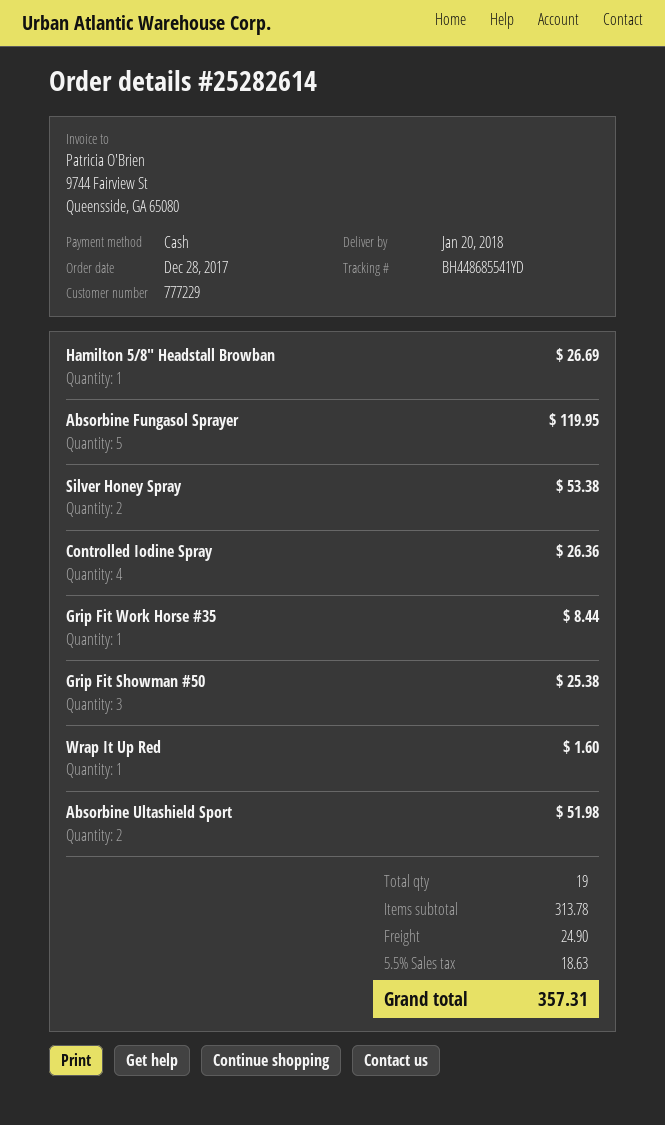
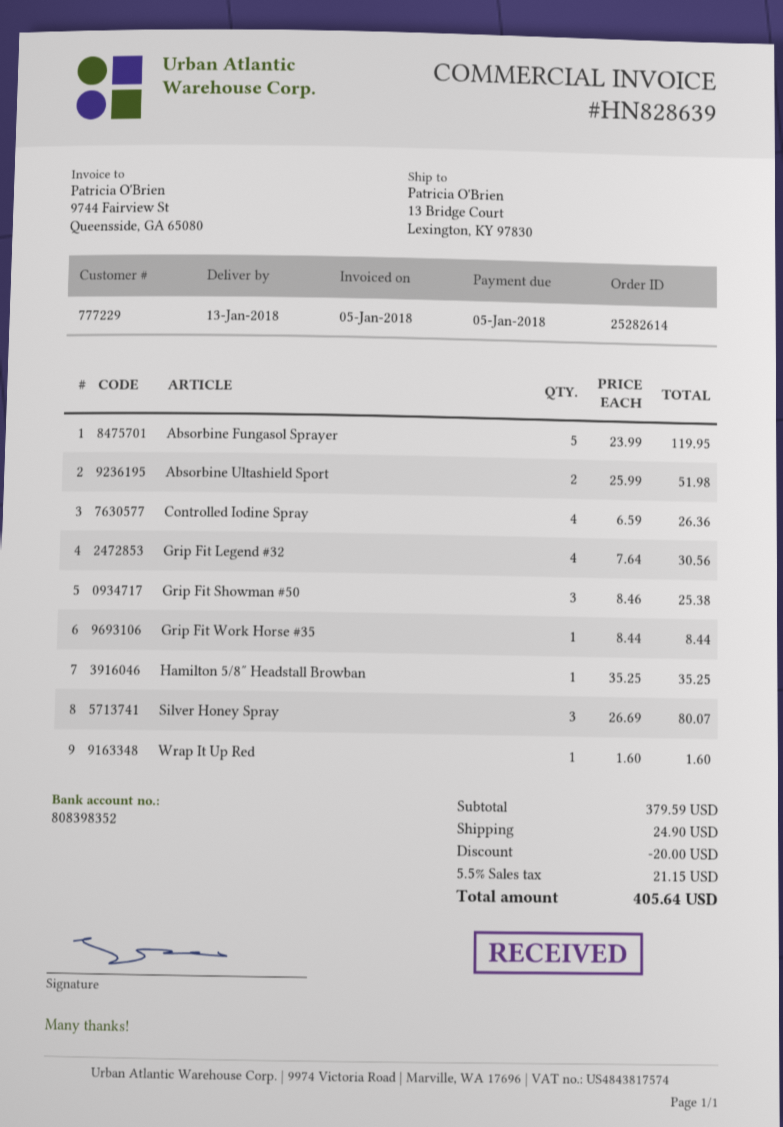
delivery date: 2018-01-20 -> 2018-01-13
Hamilton 5/8″ Headstall Browban: 1 for 26.69 -> 1 for 35.25
Silver Honey Spray: 2 for 53.38 -> 3 for 80.07
Grip Fit Legend #32: none -> 4 for 30.56
subtotal: 313.78 -> 379.59
discount: none -> 20.00
tax: 5.5% = 18.63 -> 5.5% = 21.15
total: 357.31 -> 405.64

